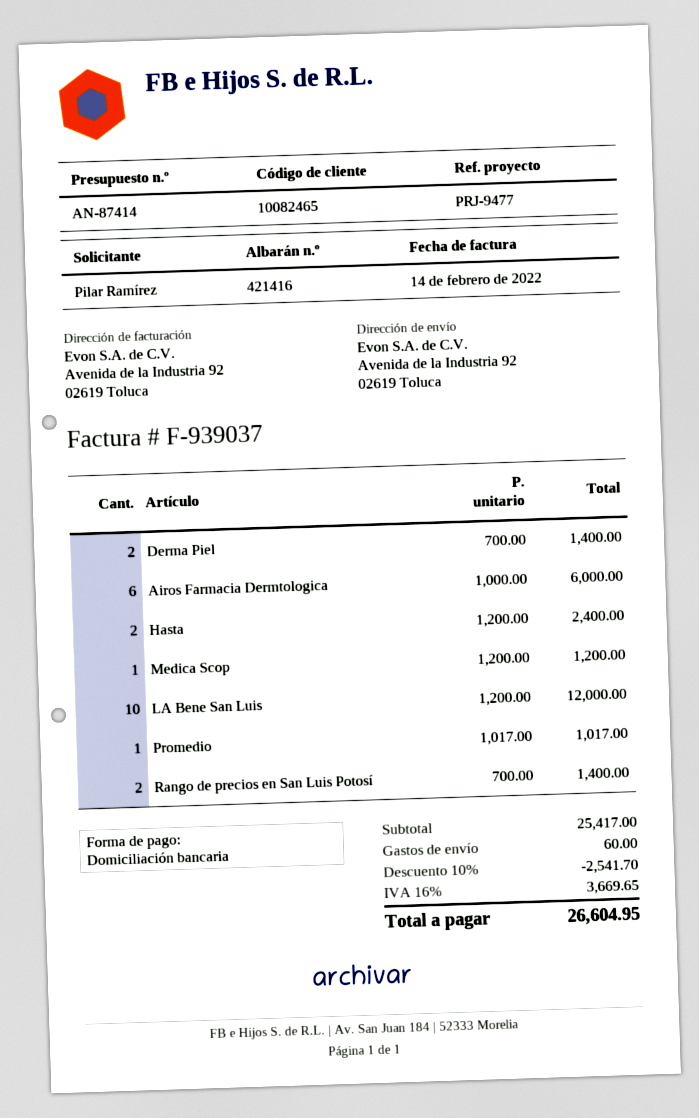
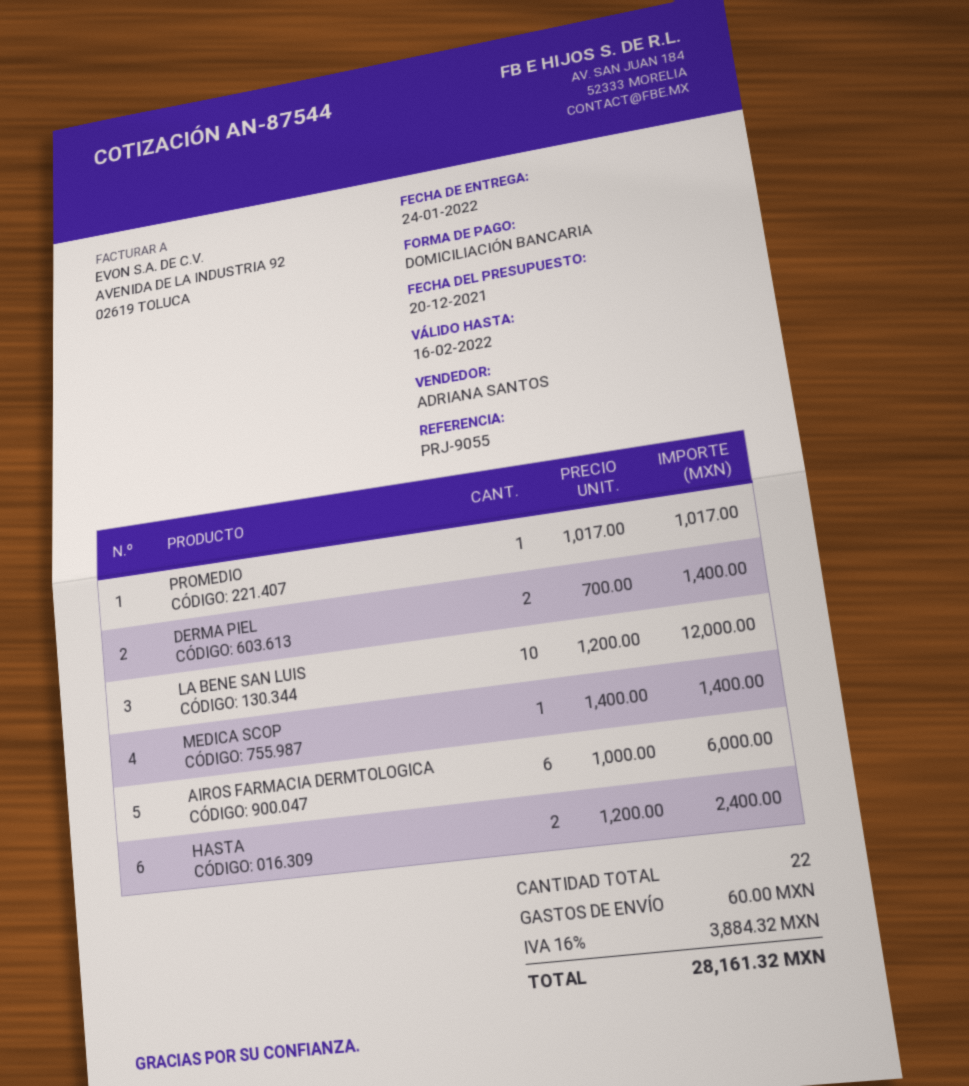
quote number: AN-87414 -> AN-87544
reference: PRJ-9477 -> PRJ-9055
Medica Scop: 1 x 1200.00 = 1200.00 -> 1 x 1400.00 = 1400.00
Rango de precios en San Luis Potosí: 2 x 700.00 = 1400.00 -> none
discount: 10% = 2541.70 -> none
tax: 16% = 3669.65 -> 16% = 3884.32
total: 26604.95 -> 28161.32

